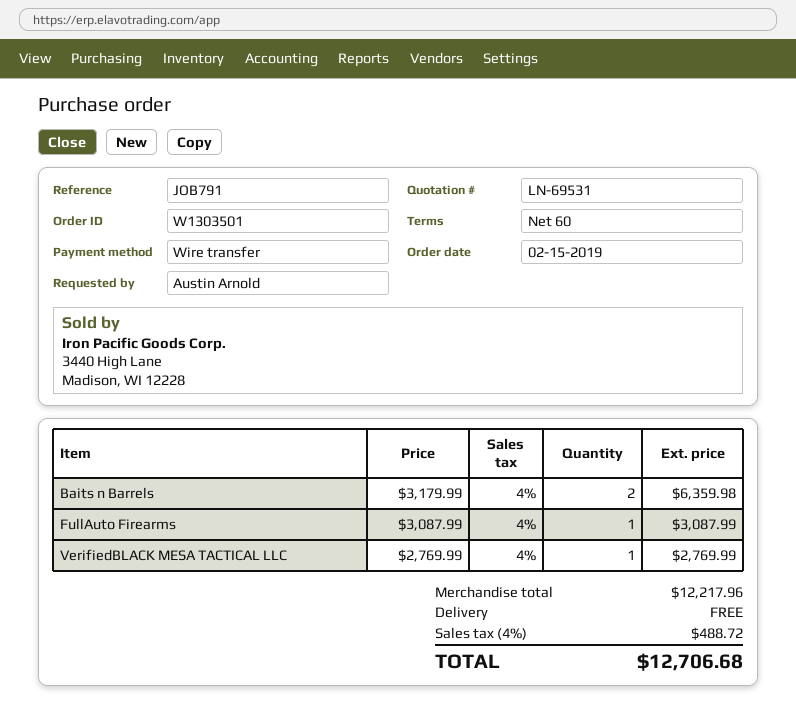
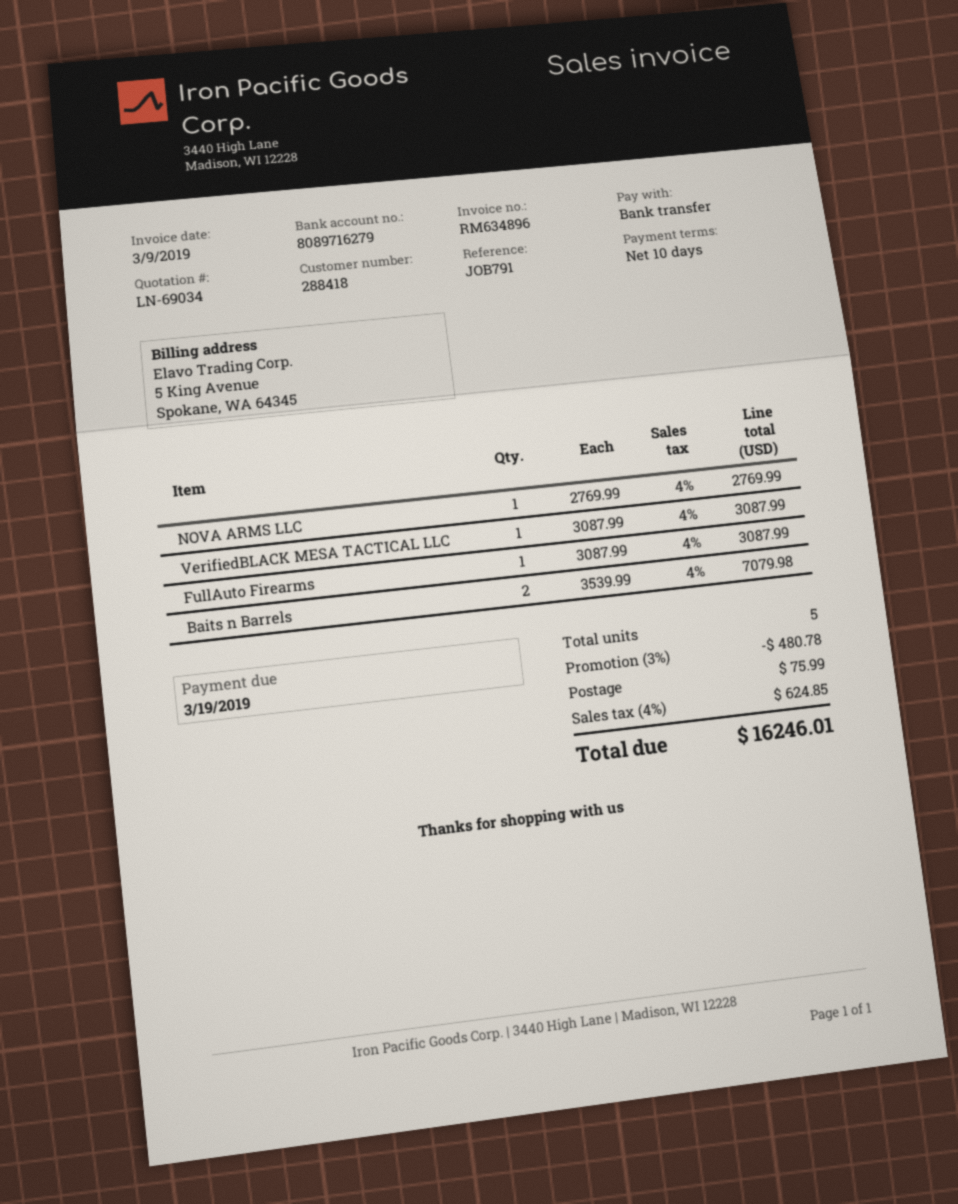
quote number: LN-69531 -> LN-69034
payment terms: 60 days -> 10 days
Baits n Barrels: 2 x 3179.99 = 6359.98 -> 2 x 3539.99 = 7079.98
VerifiedBLACK MESA TACTICAL LLC: 1 x 2769.99 = 2769.99 -> 1 x 3087.99 = 3087.99
NOVA ARMS LLC: none -> 1 x 2769.99 = 2769.99
discount: none -> 3% = 480.78
shipping: 0.00 -> 75.99
tax: 4% = 488.72 -> 4% = 624.85
total: 12706.68 -> 16246.01

